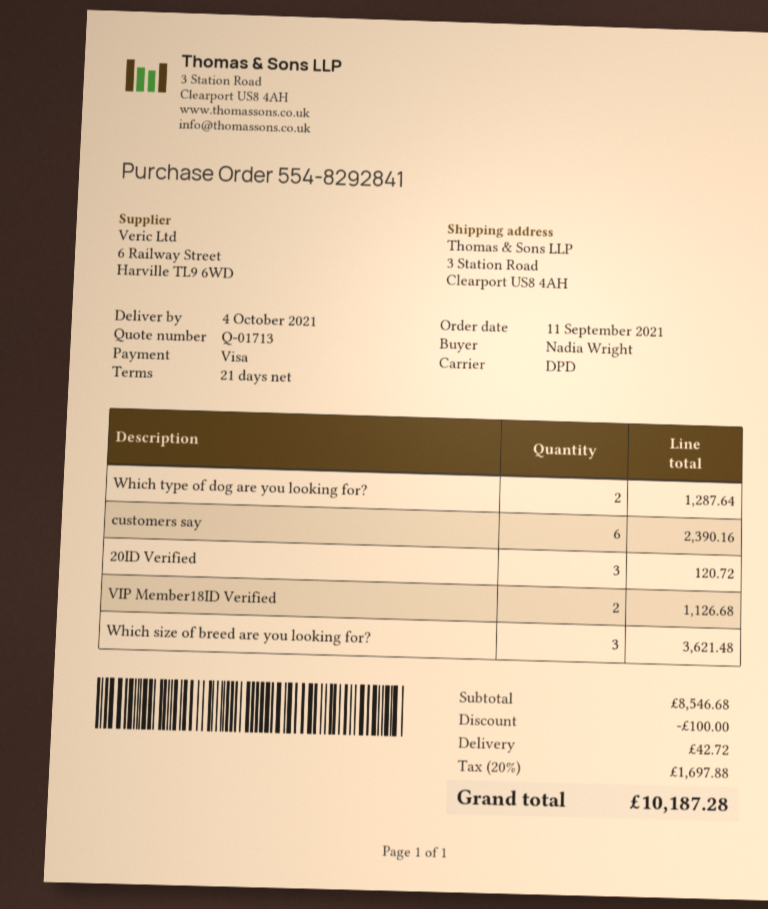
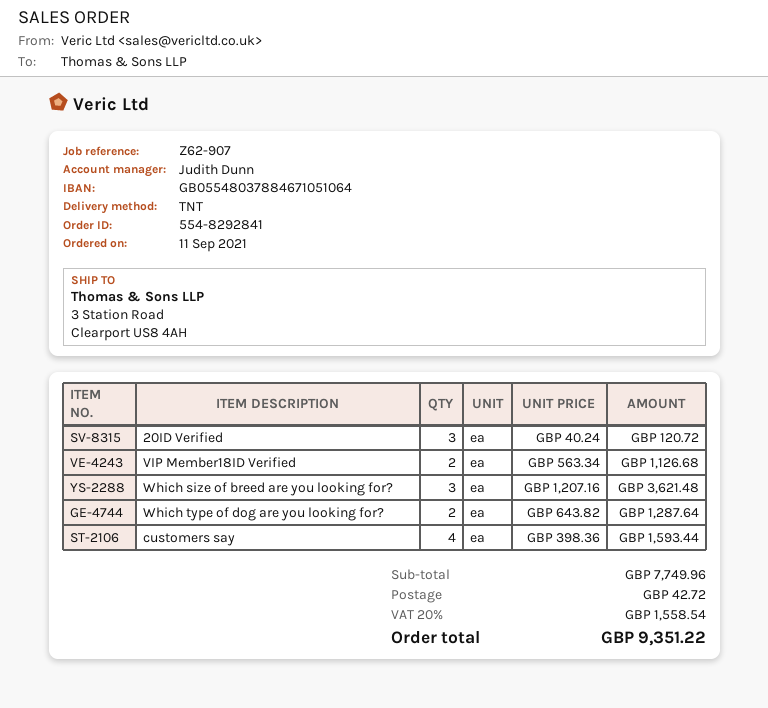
shipping method: DPD -> TNT
customers say: 6 for 2390.16 -> 4 for 1593.44
subtotal: 8546.68 -> 7749.96
discount: 100.00 -> none
tax: 20% = 1697.88 -> 20% = 1558.54
total: 10187.28 -> 9351.22

